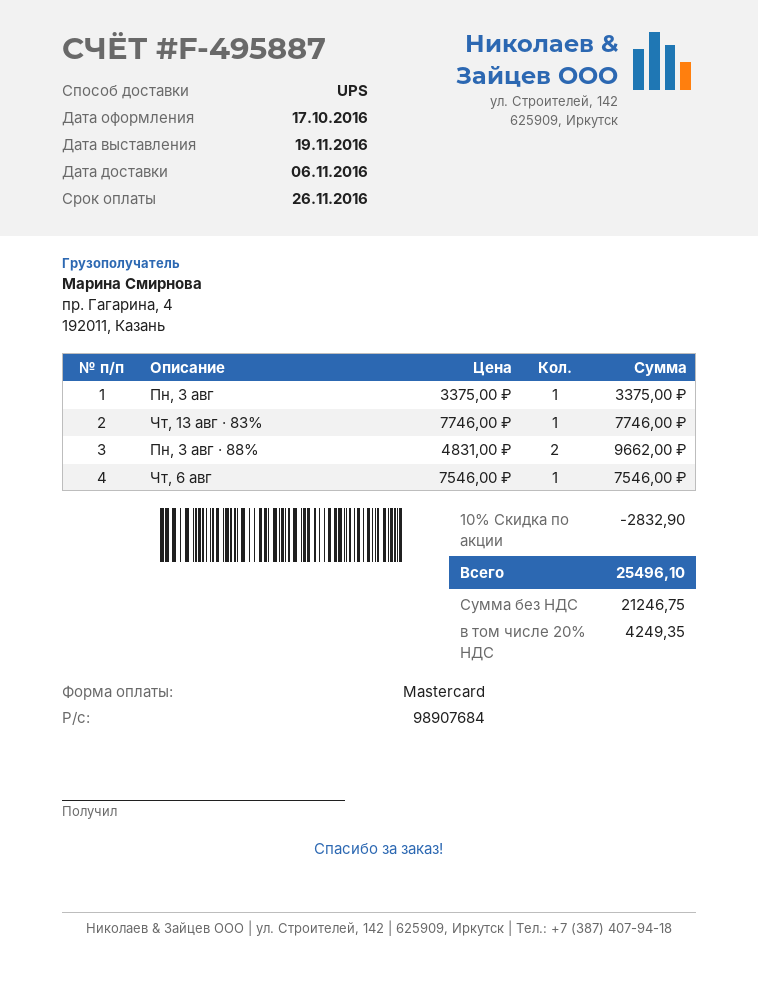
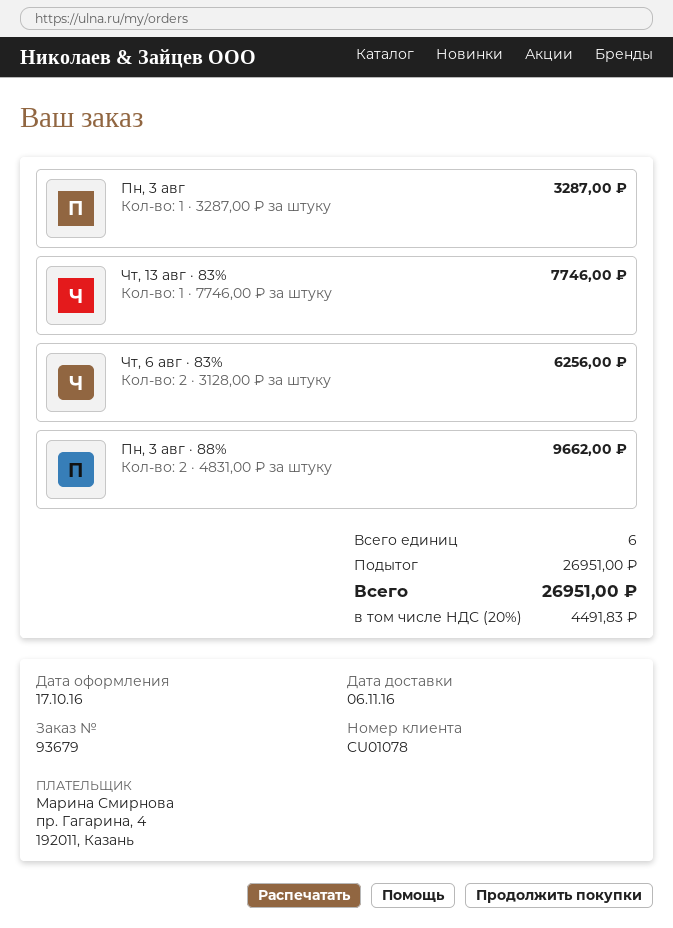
Пн, 3 авг: 1 x 3375.00 = 3375.00 -> 1 x 3287.00 = 3287.00
Чт, 6 авг: 1 x 7546.00 = 7546.00 -> none
Чт, 6 авг · 83%: none -> 2 x 3128.00 = 6256.00
discount: 10% = 2832.90 -> none
tax: 20% = 4249.35 -> 20% = 4491.83
total: 25496.10 -> 26951.00

